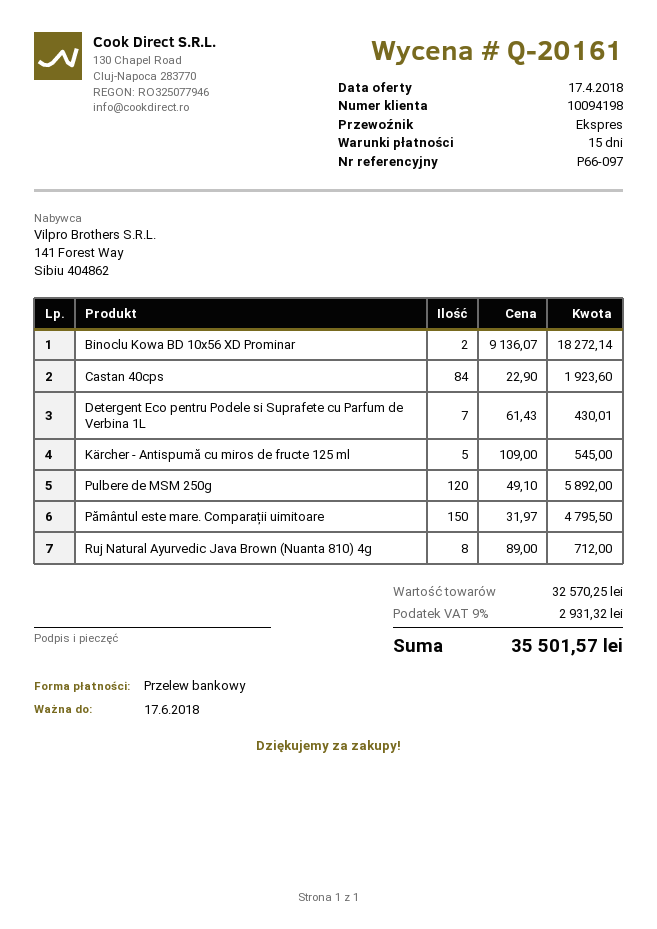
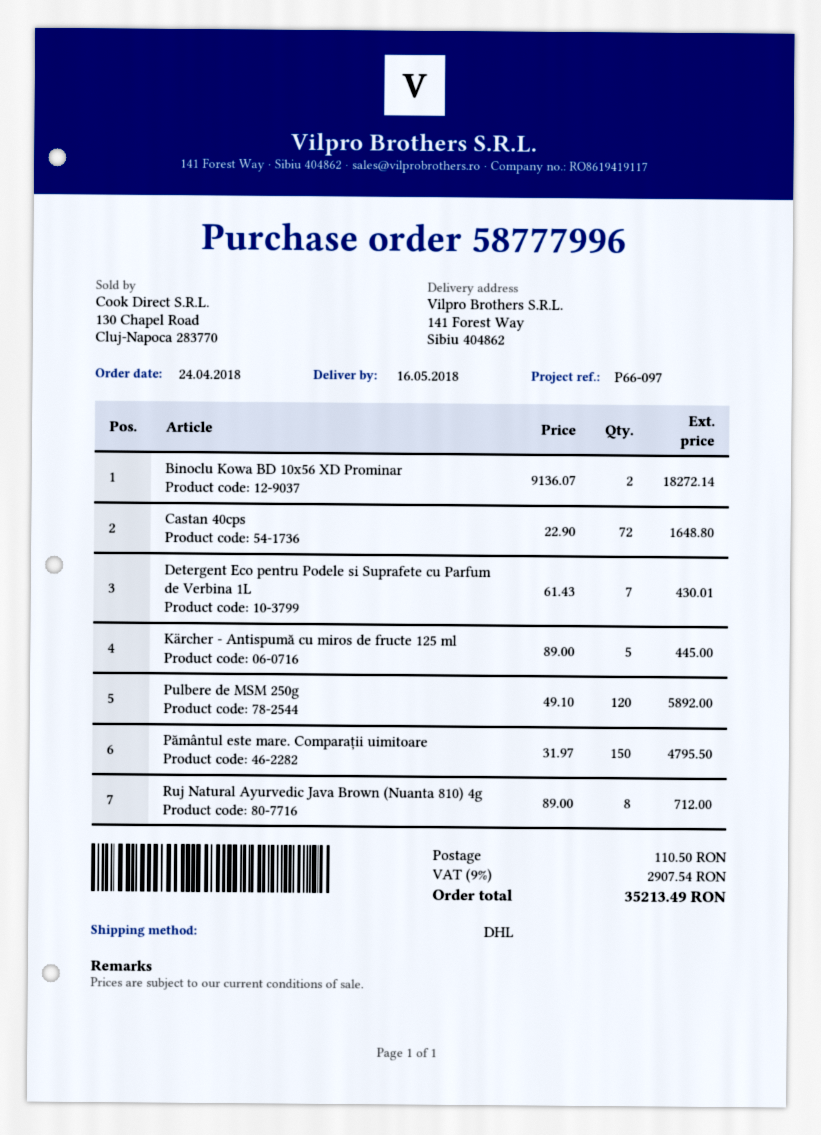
shipping method: express -> DHL
Castan 40cps: 84 x 22.90 = 1923.60 -> 72 x 22.90 = 1648.80
Kärcher - Antispumă cu miros de fructe 125 ml: 5 x 109.00 = 545.00 -> 5 x 89.00 = 445.00
shipping: none -> 110.50
tax: 9% = 2931.32 -> 9% = 2907.54
total: 35501.57 -> 35213.49

